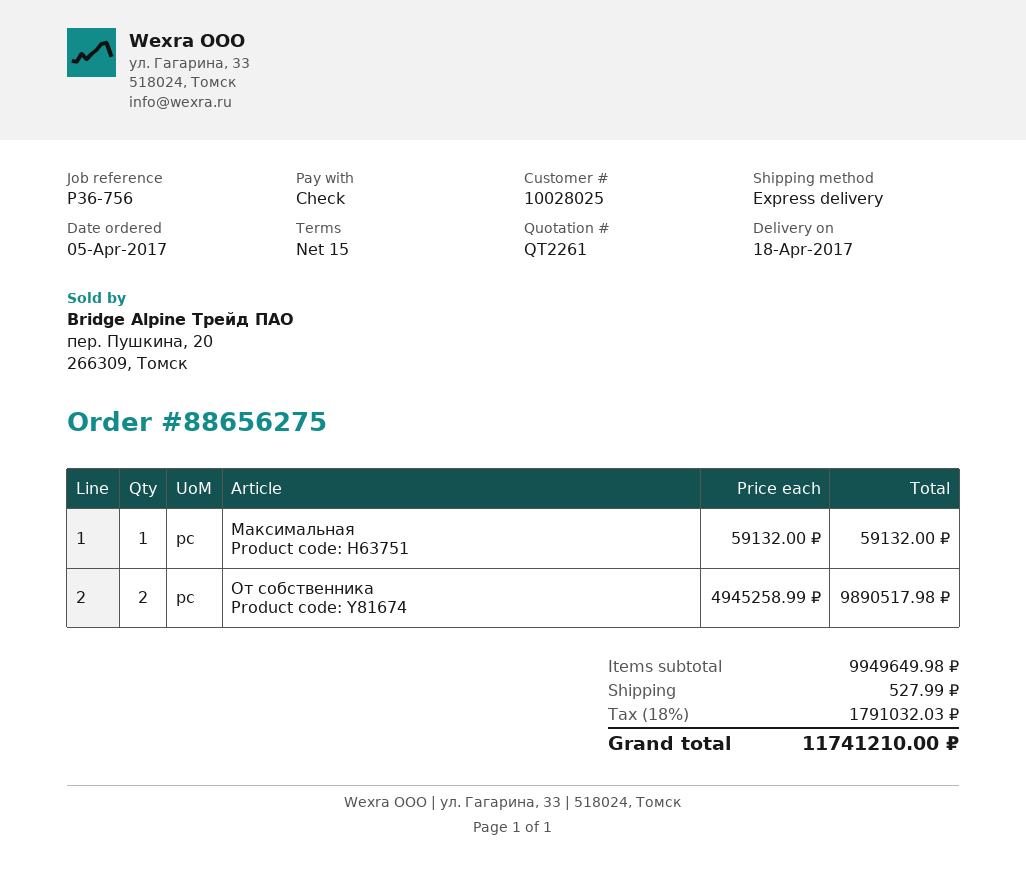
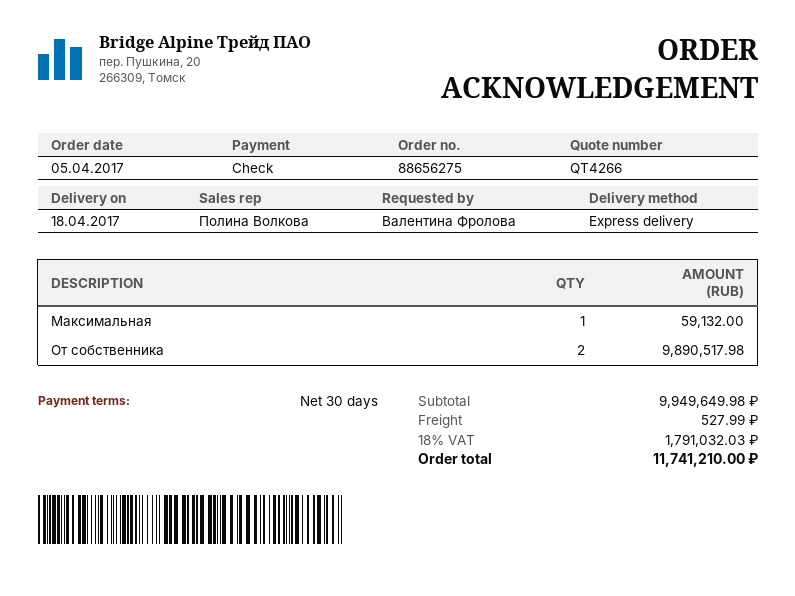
quote number: QT2261 -> QT4266
payment terms: 15 days -> 30 days

